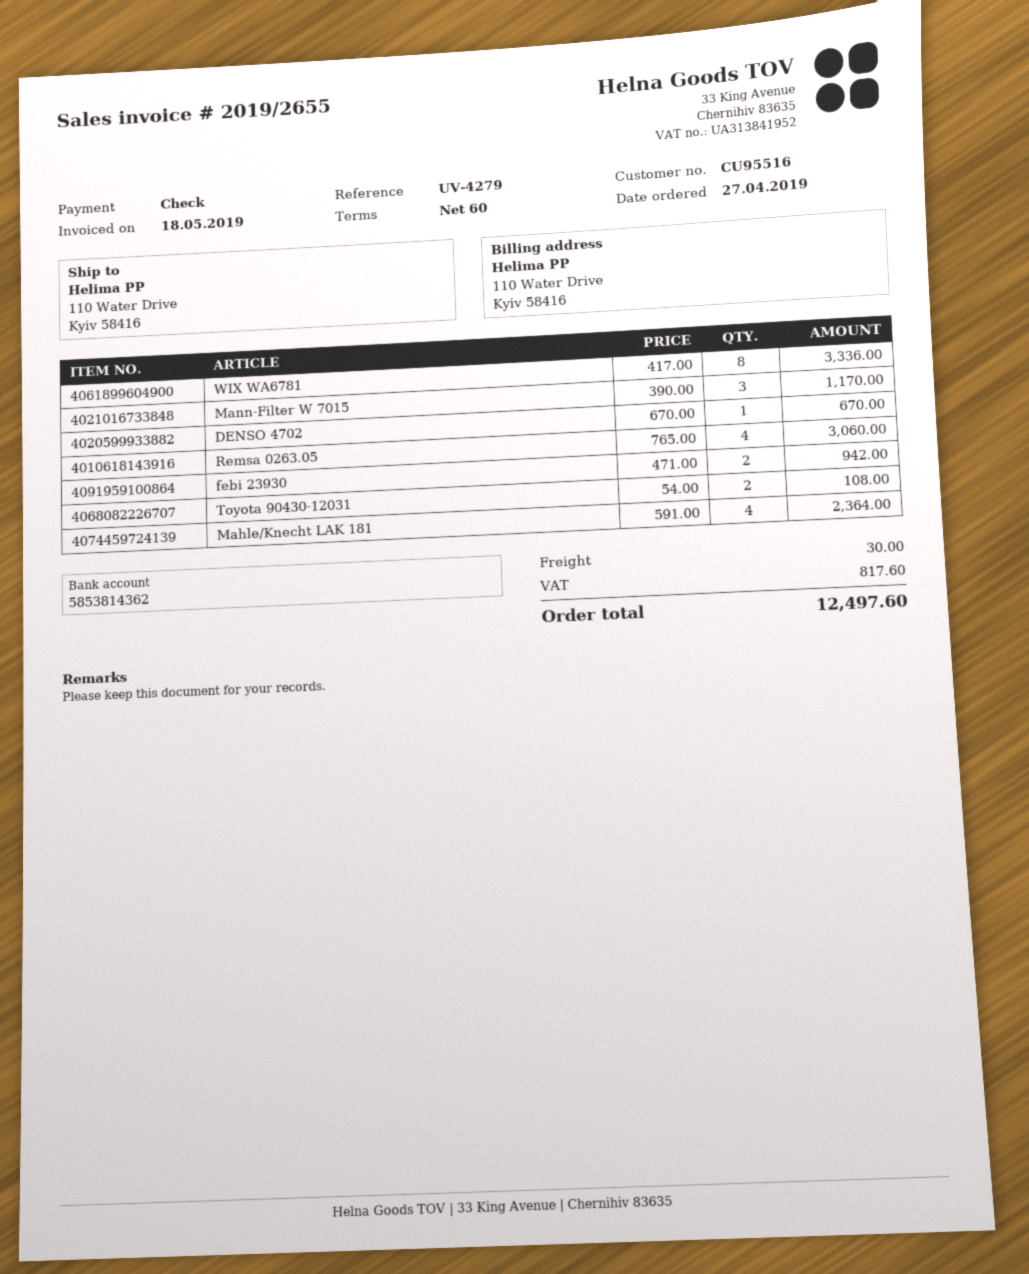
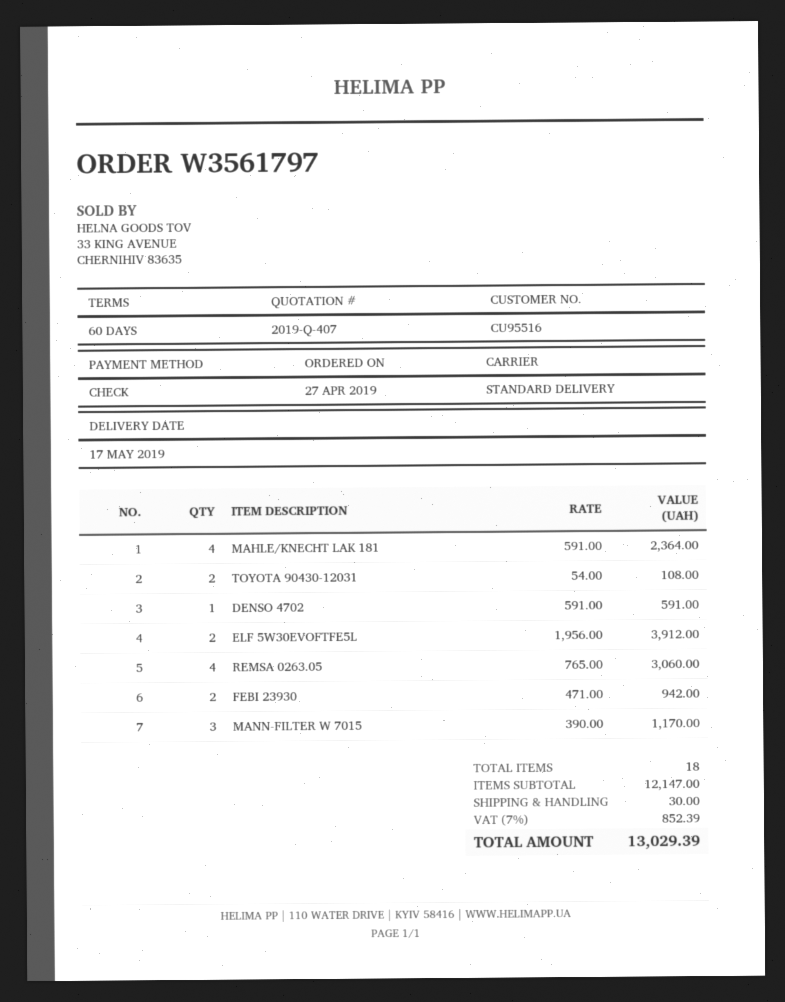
WIX WA6781: 8 x 417.00 = 3336.00 -> none
DENSO 4702: 1 x 670.00 = 670.00 -> 1 x 591.00 = 591.00
ELF 5W30EVOFTFE5L: none -> 2 x 1956.00 = 3912.00
tax: 817.60 -> 852.39
total: 12497.60 -> 13029.39

